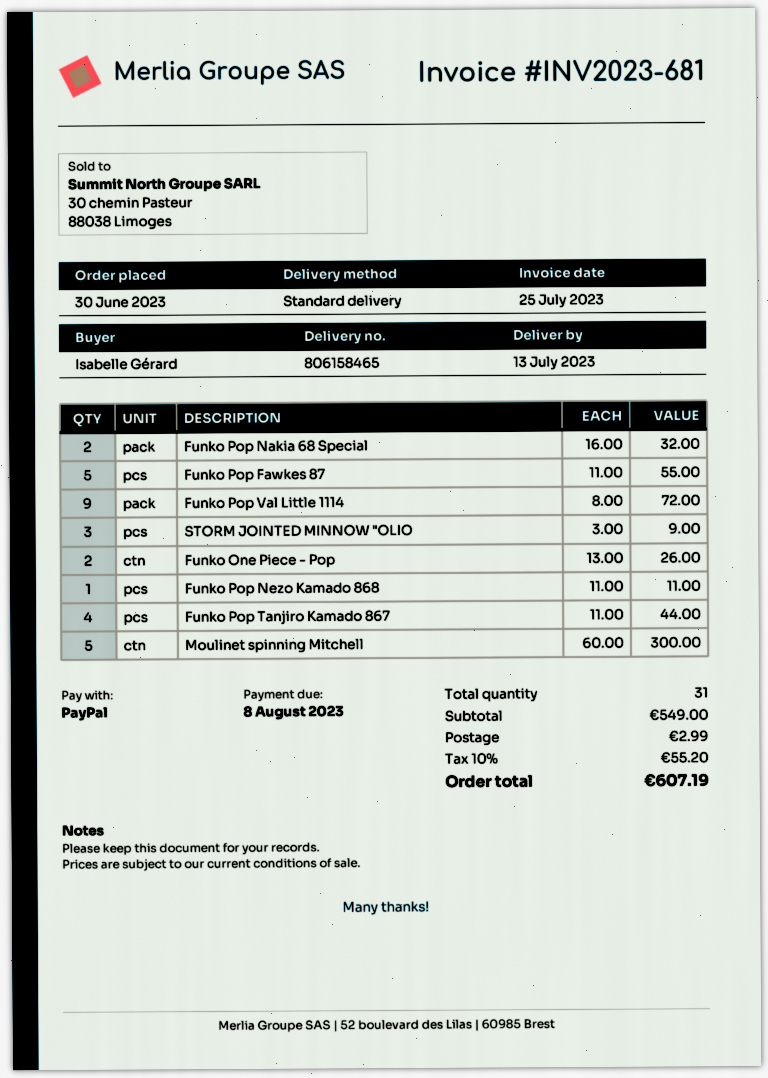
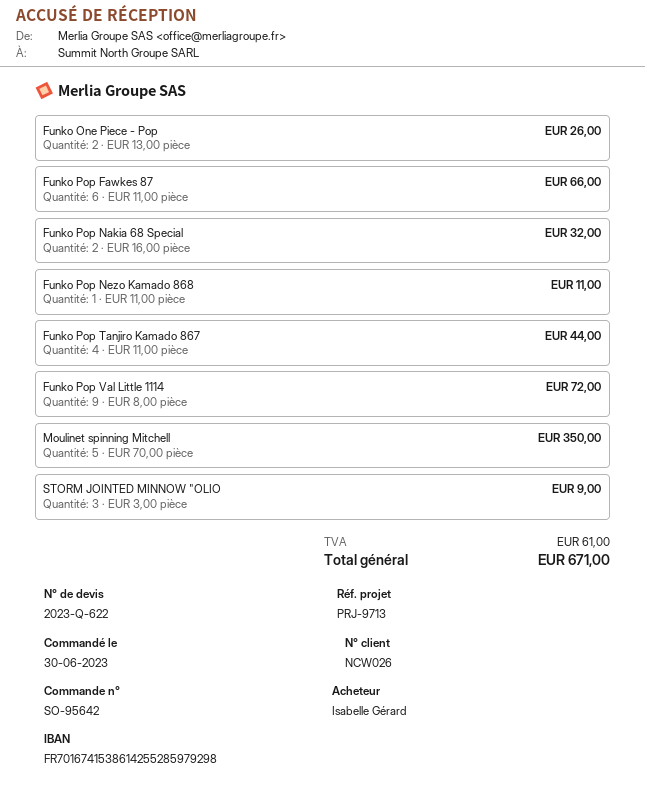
Funko Pop Fawkes 87: 5 x 11.00 = 55.00 -> 6 x 11.00 = 66.00
Moulinet spinning Mitchell: 5 x 60.00 = 300.00 -> 5 x 70.00 = 350.00
shipping: 2.99 -> none
tax: 55.20 -> 61.00
total: 607.19 -> 671.00

